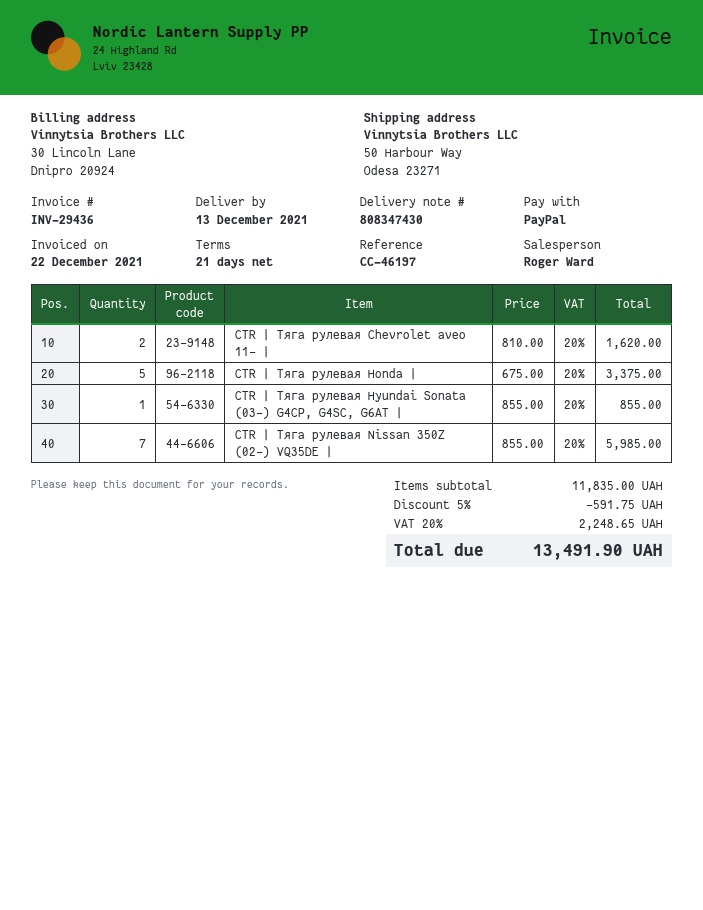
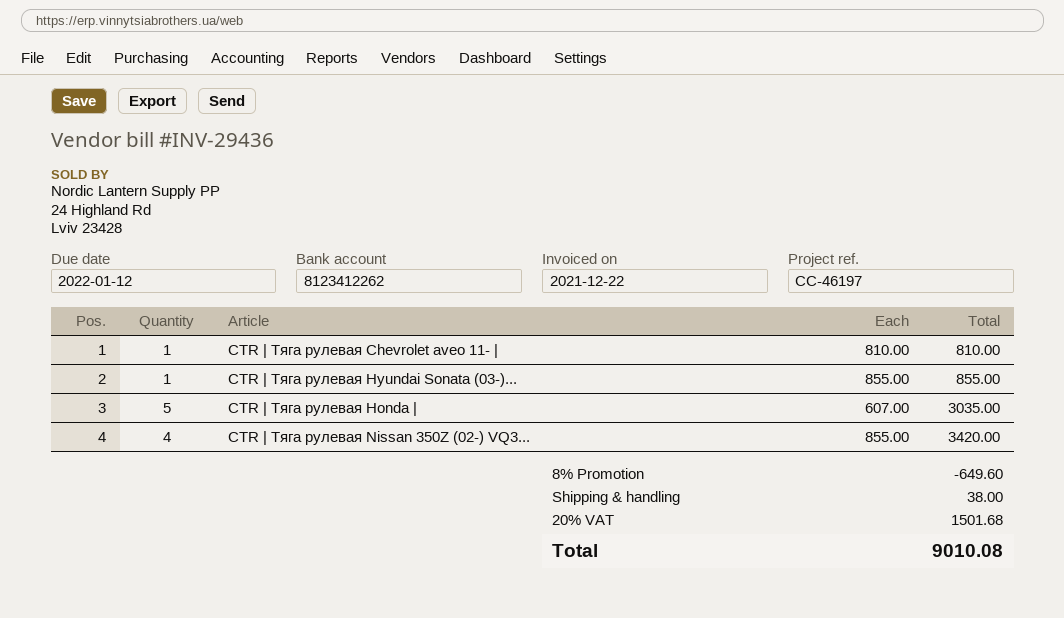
CTR | Тяга рулевая Chevrolet aveo 11- |: 2 x 810.00 = 1620.00 -> 1 x 810.00 = 810.00
CTR | Тяга рулевая Honda |: 5 x 675.00 = 3375.00 -> 5 x 607.00 = 3035.00
CTR | Тяга рулевая Nissan 350Z (02-) VQ35DE |: 7 x 855.00 = 5985.00 -> 4 x 855.00 = 3420.00
discount: 5% = 591.75 -> 8% = 649.60
shipping: none -> 38.00
tax: 20% = 2248.65 -> 20% = 1501.68
total: 13491.90 -> 9010.08

